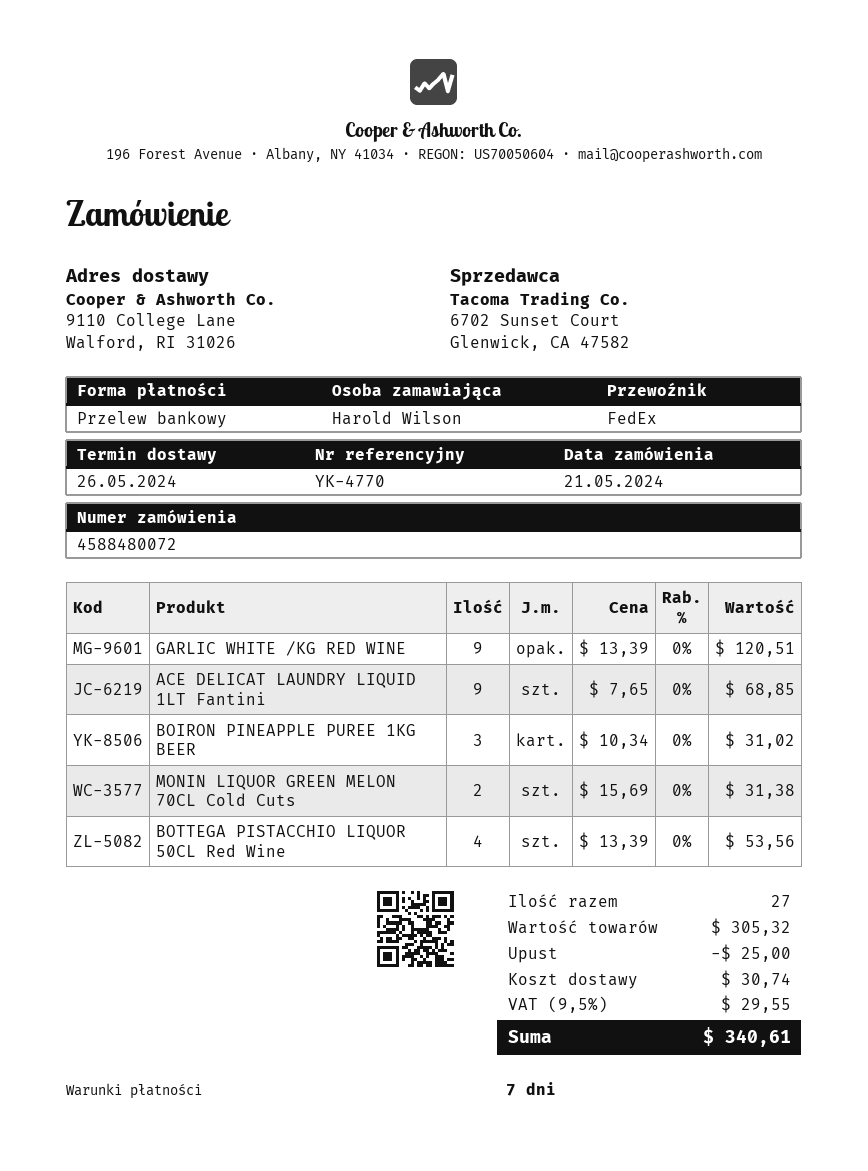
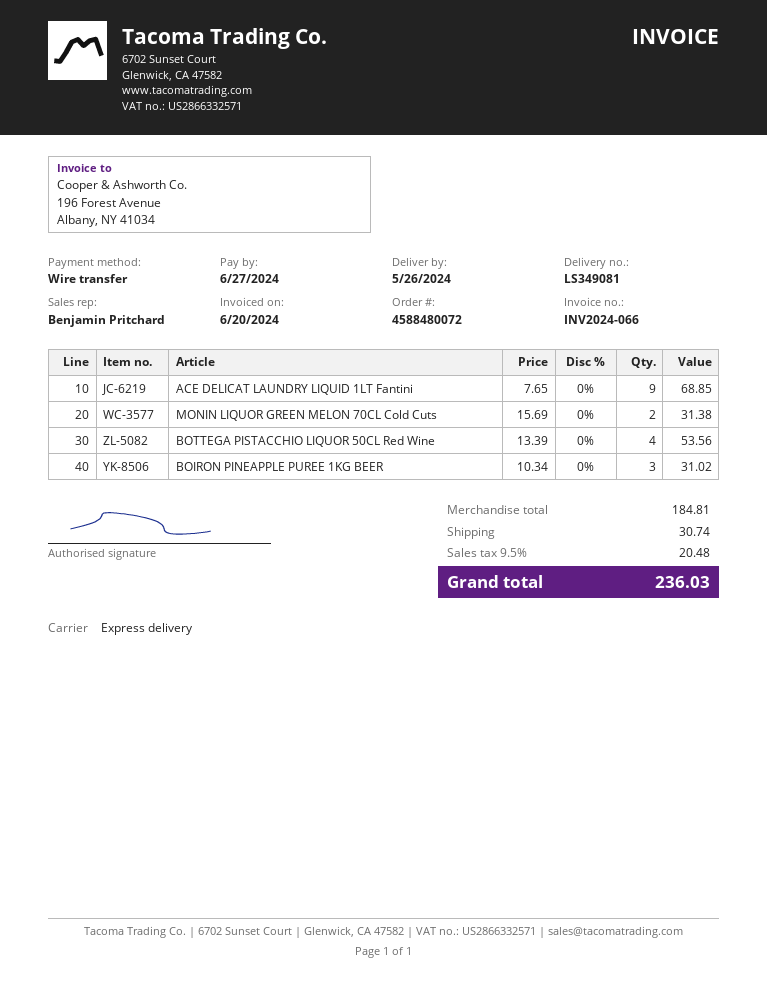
shipping method: FedEx -> express
GARLIC WHITE /KG RED WINE: 9 x 13.39 = 120.51 -> none
subtotal: 305.32 -> 184.81
discount: 25.00 -> none
tax: 9.5% = 29.55 -> 9.5% = 20.48
total: 340.61 -> 236.03

